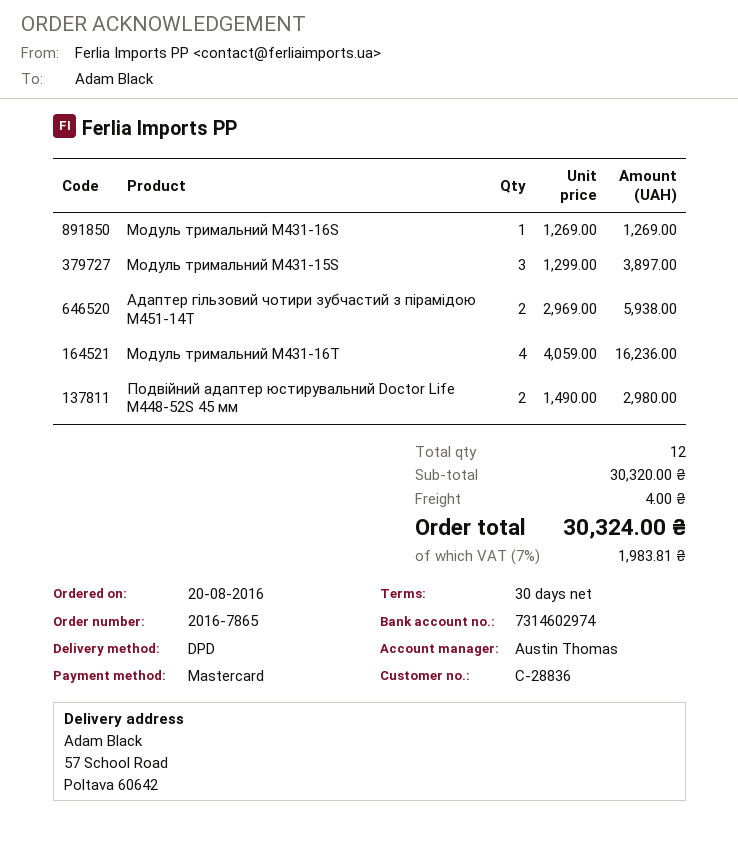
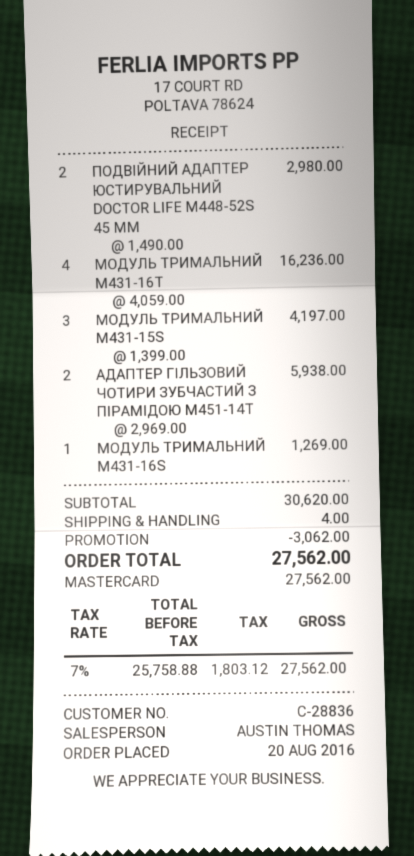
Модуль тримальний М431-15S: 3 x 1299.00 = 3897.00 -> 3 x 1399.00 = 4197.00
subtotal: 30320.00 -> 30620.00
discount: none -> 3062.00
tax: 7% = 1983.81 -> 7% = 1803.12
total: 30324.00 -> 27562.00

